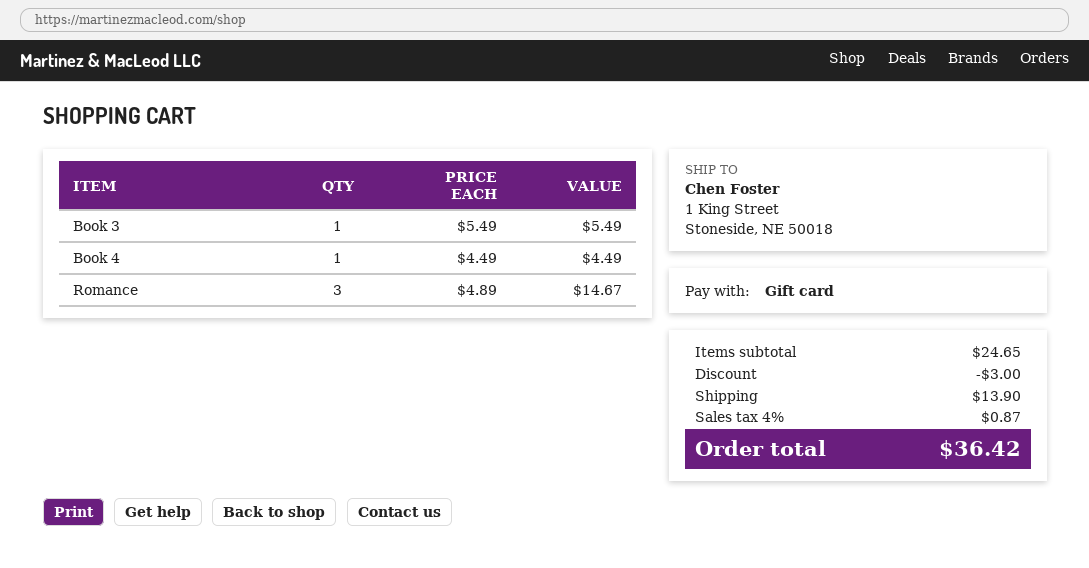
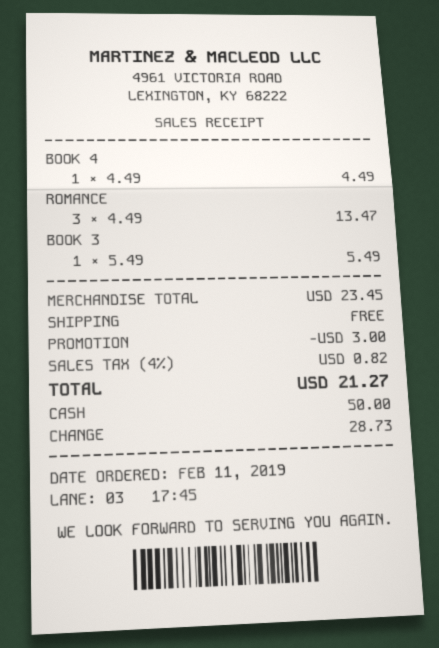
payment method: gift card -> cash
Romance: 3 x 4.89 = 14.67 -> 3 x 4.49 = 13.47
subtotal: 24.65 -> 23.45
shipping: 13.90 -> 0.00
tax: 4% = 0.87 -> 4% = 0.82
total: 36.42 -> 21.27

